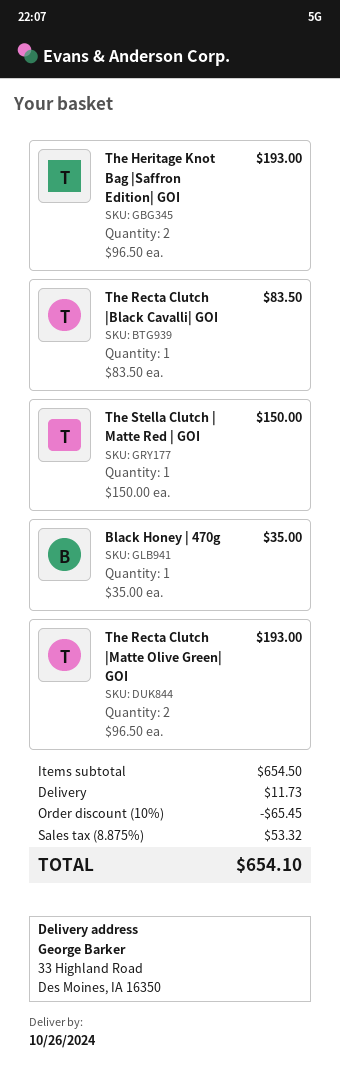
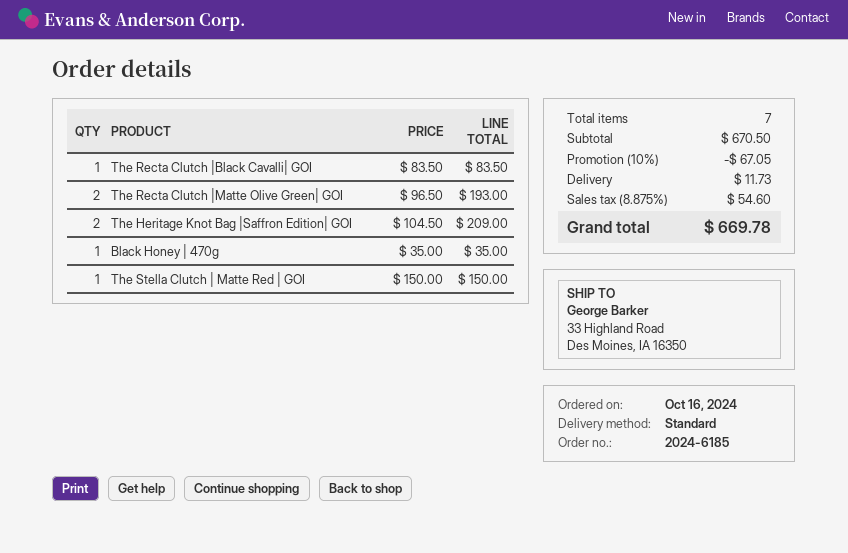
The Heritage Knot Bag |Saffron Edition| GOI: 2 x 96.50 = 193.00 -> 2 x 104.50 = 209.00
subtotal: 654.50 -> 670.50
discount: 10% = 65.45 -> 10% = 67.05
tax: 8.875% = 53.32 -> 8.875% = 54.60
total: 654.10 -> 669.78

